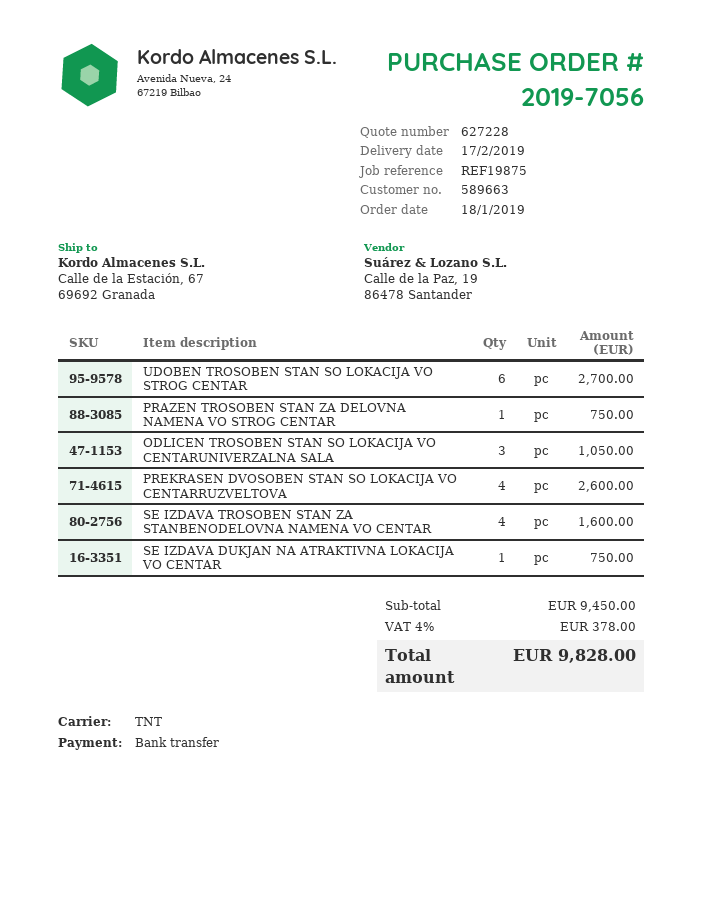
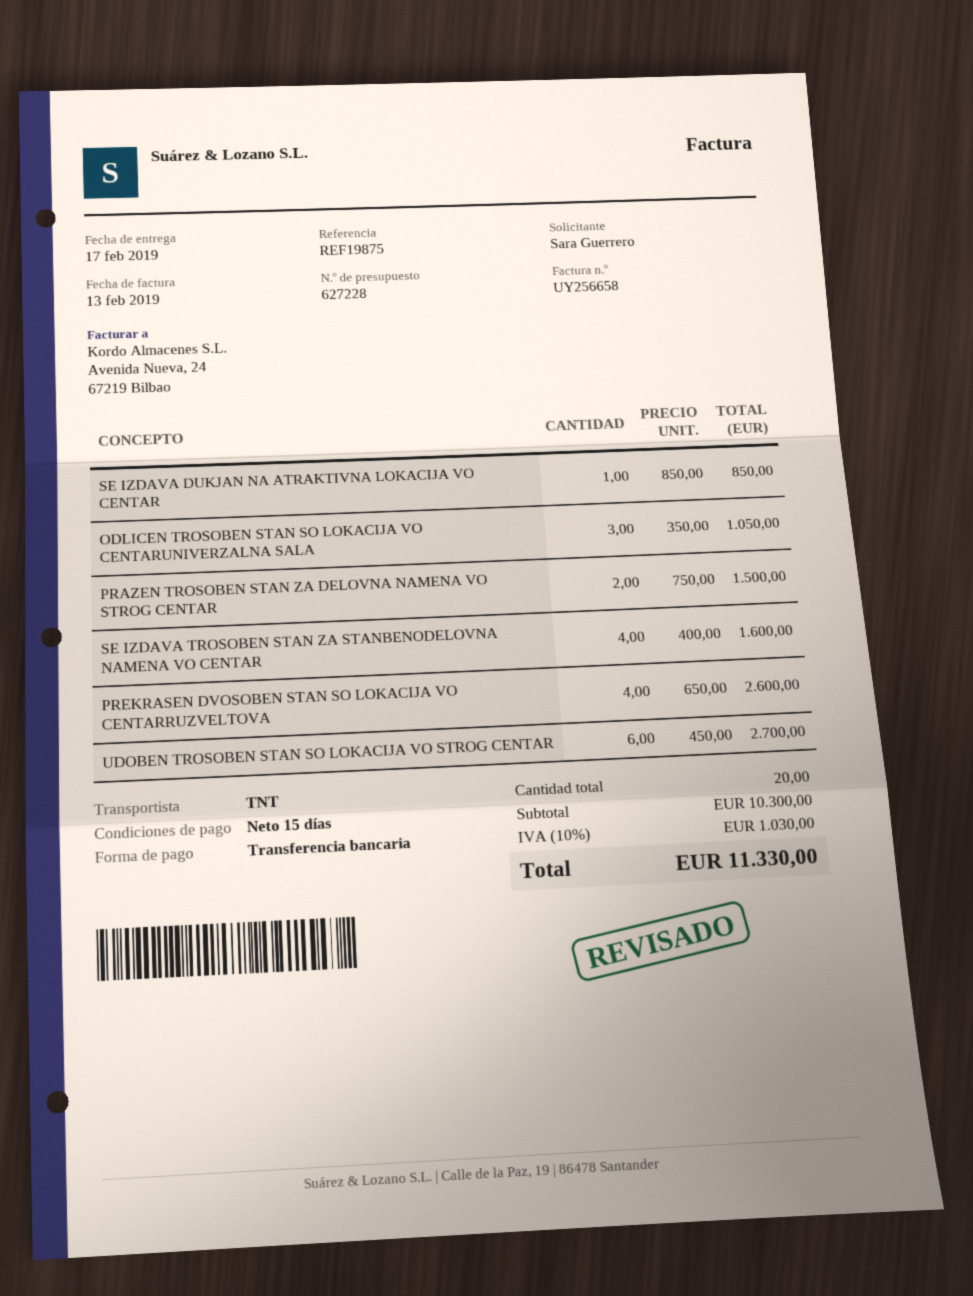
PRAZEN TROSOBEN STAN ZA DELOVNA NAMENA VO STROG CENTAR: 1 for 750.00 -> 2 for 1500.00
SE IZDAVA DUKJAN NA ATRAKTIVNA LOKACIJA VO CENTAR: 1 for 750.00 -> 1 for 850.00
subtotal: 9450.00 -> 10300.00
tax: 4% = 378.00 -> 10% = 1030.00
total: 9828.00 -> 11330.00

